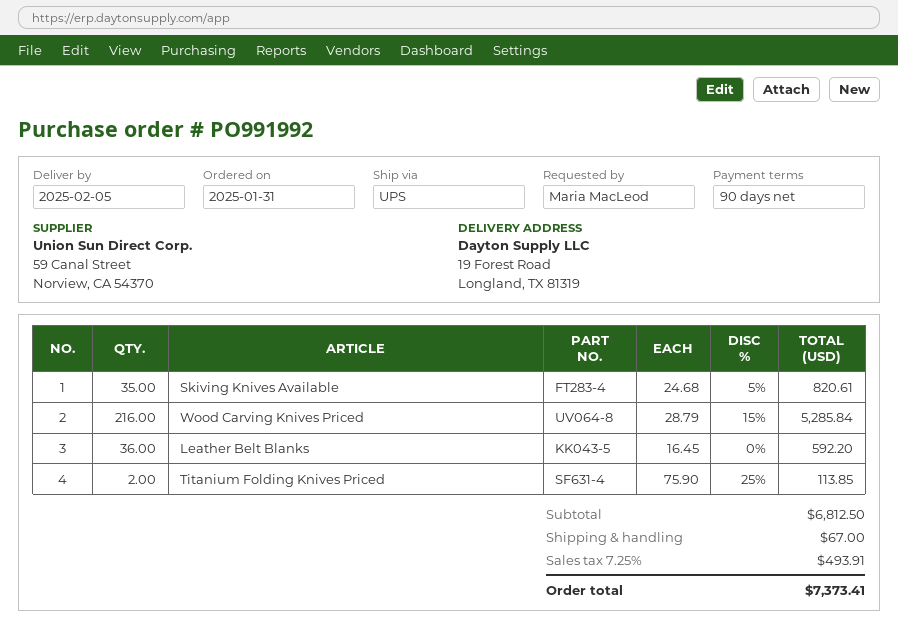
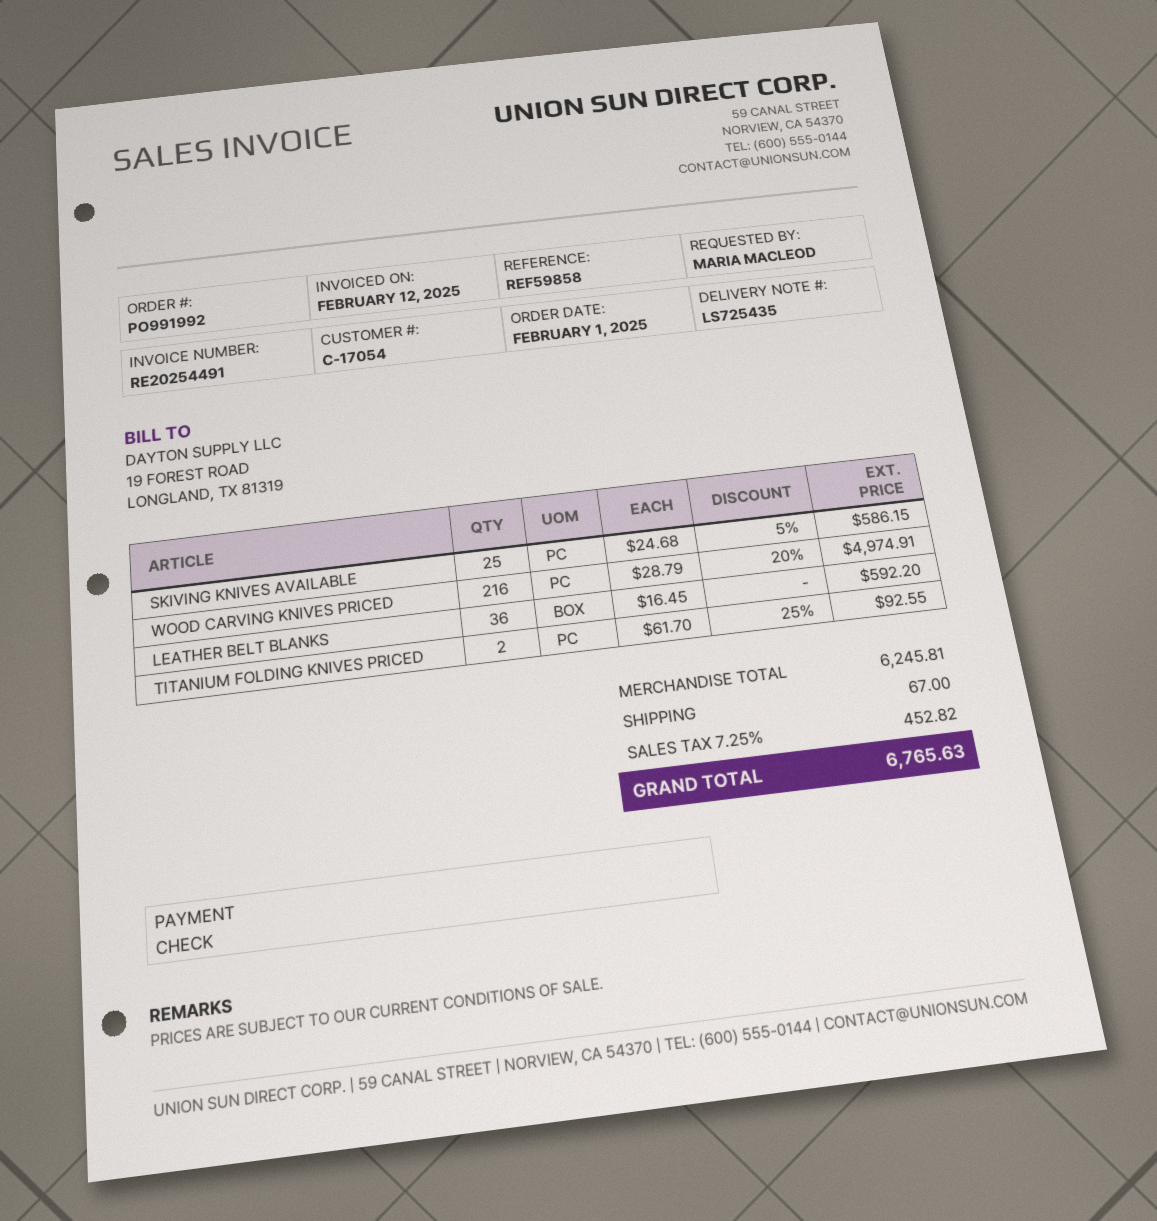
order date: 2025-01-31 -> 2025-02-01
Skiving Knives Available: 35 x 24.68 - 5% = 820.61 -> 25 x 24.68 - 5% = 586.15
Wood Carving Knives Priced: 216 x 28.79 - 15% = 5285.84 -> 216 x 28.79 - 20% = 4974.91
Titanium Folding Knives Priced: 2 x 75.90 - 25% = 113.85 -> 2 x 61.70 - 25% = 92.55
subtotal: 6812.50 -> 6245.81
tax: 7.25% = 493.91 -> 7.25% = 452.82
total: 7373.41 -> 6765.63

